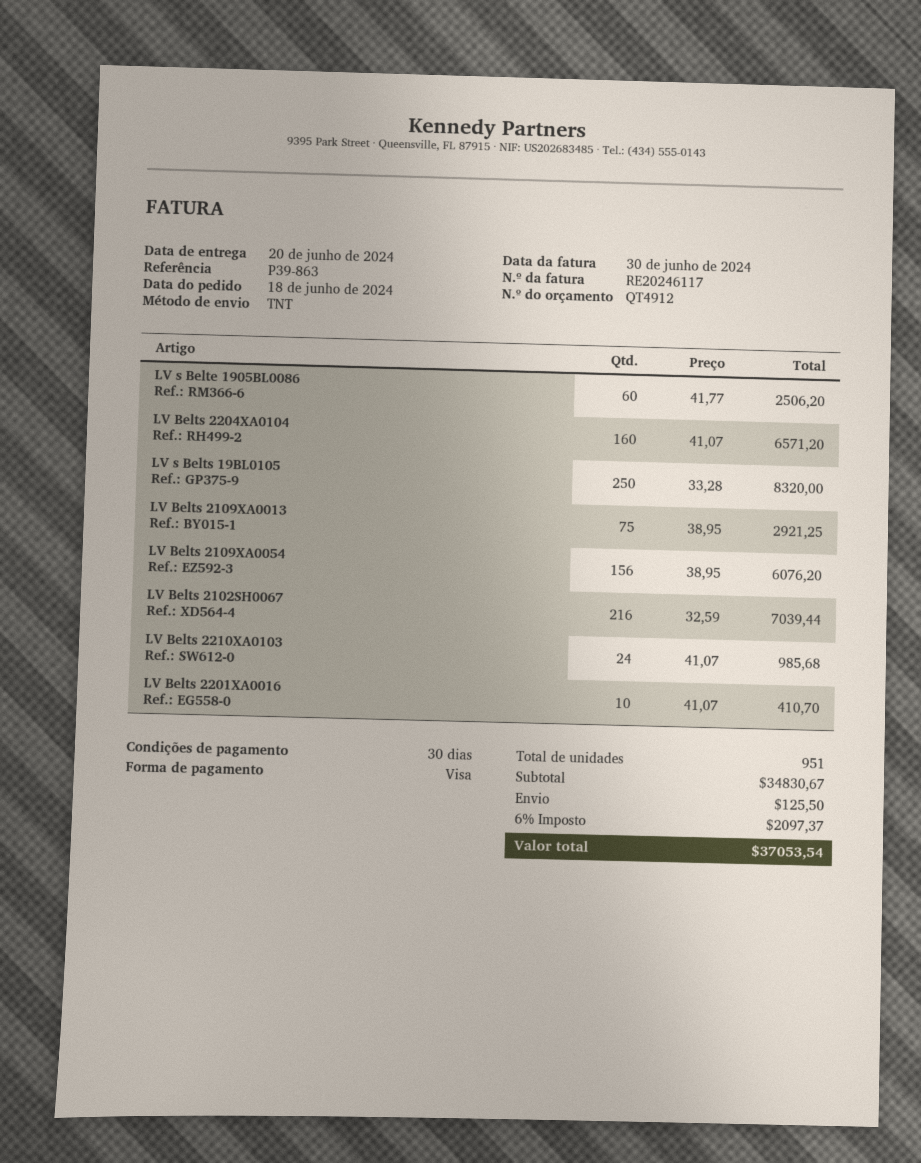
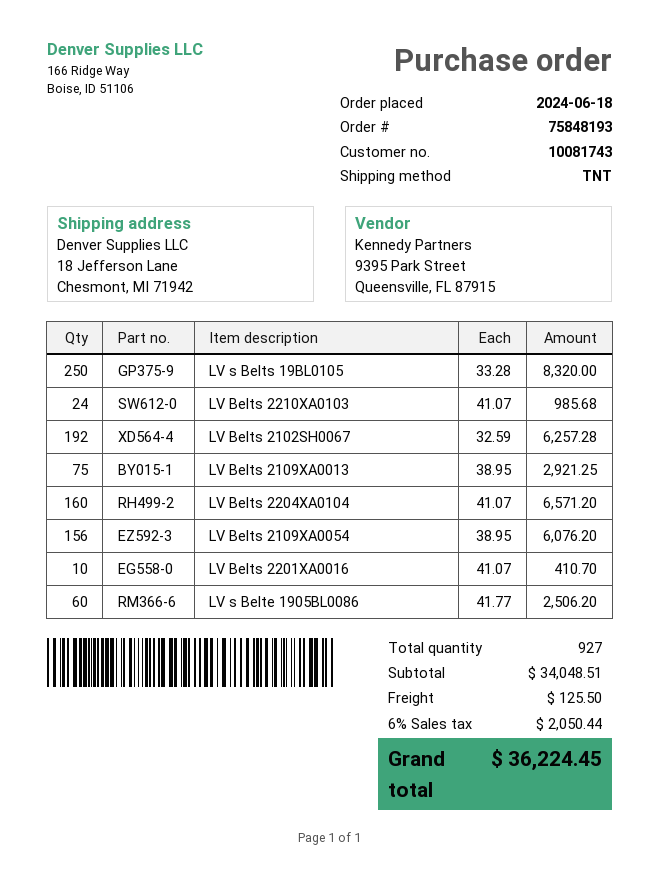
LV Belts 2102SH0067: 216 x 32.59 = 7039.44 -> 192 x 32.59 = 6257.28
total quantity: 951 -> 927
subtotal: 34830.67 -> 34048.51
tax: 6% = 2097.37 -> 6% = 2050.44
total: 37053.54 -> 36224.45

